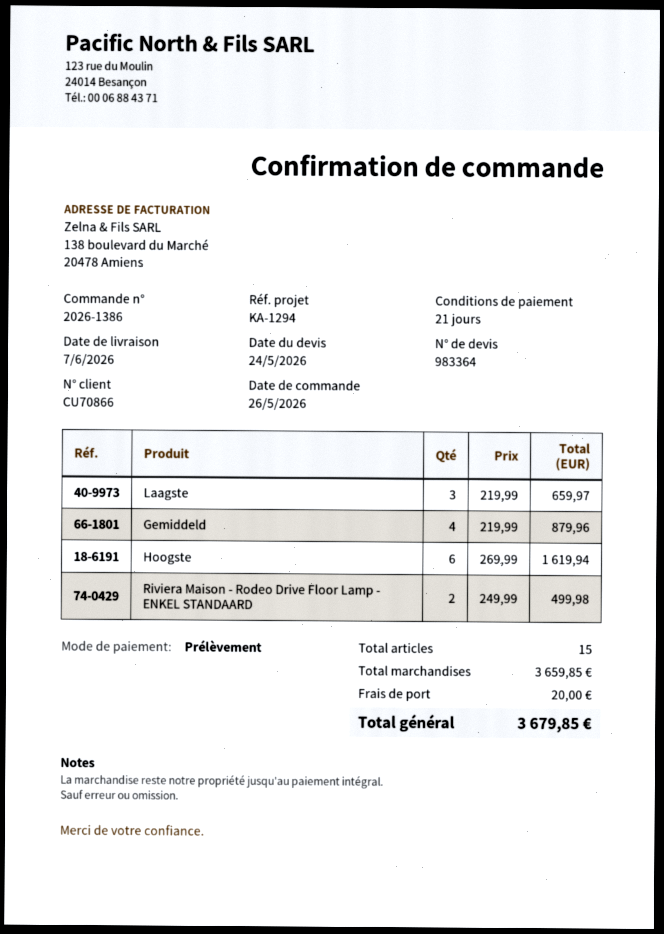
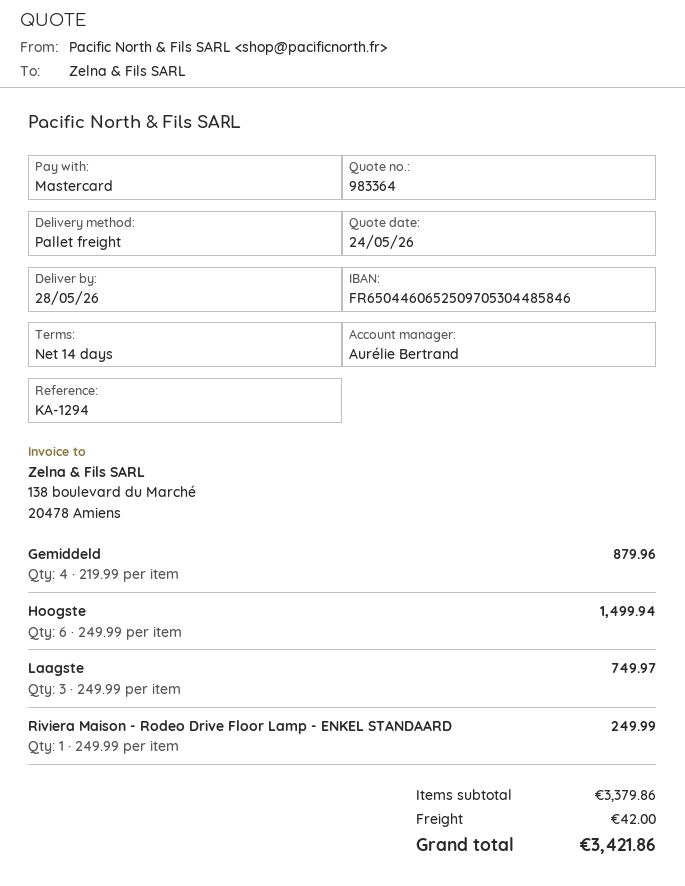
delivery date: 2026-06-07 -> 2026-05-28
payment terms: 21 days -> 14 days
payment method: direct debit -> Mastercard
Laagste: 3 x 219.99 = 659.97 -> 3 x 249.99 = 749.97
Hoogste: 6 x 269.99 = 1619.94 -> 6 x 249.99 = 1499.94
Riviera Maison - Rodeo Drive Floor Lamp - ENKEL STANDAARD: 2 x 249.99 = 499.98 -> 1 x 249.99 = 249.99
subtotal: 3659.85 -> 3379.86
shipping: 20.00 -> 42.00
total: 3679.85 -> 3421.86

